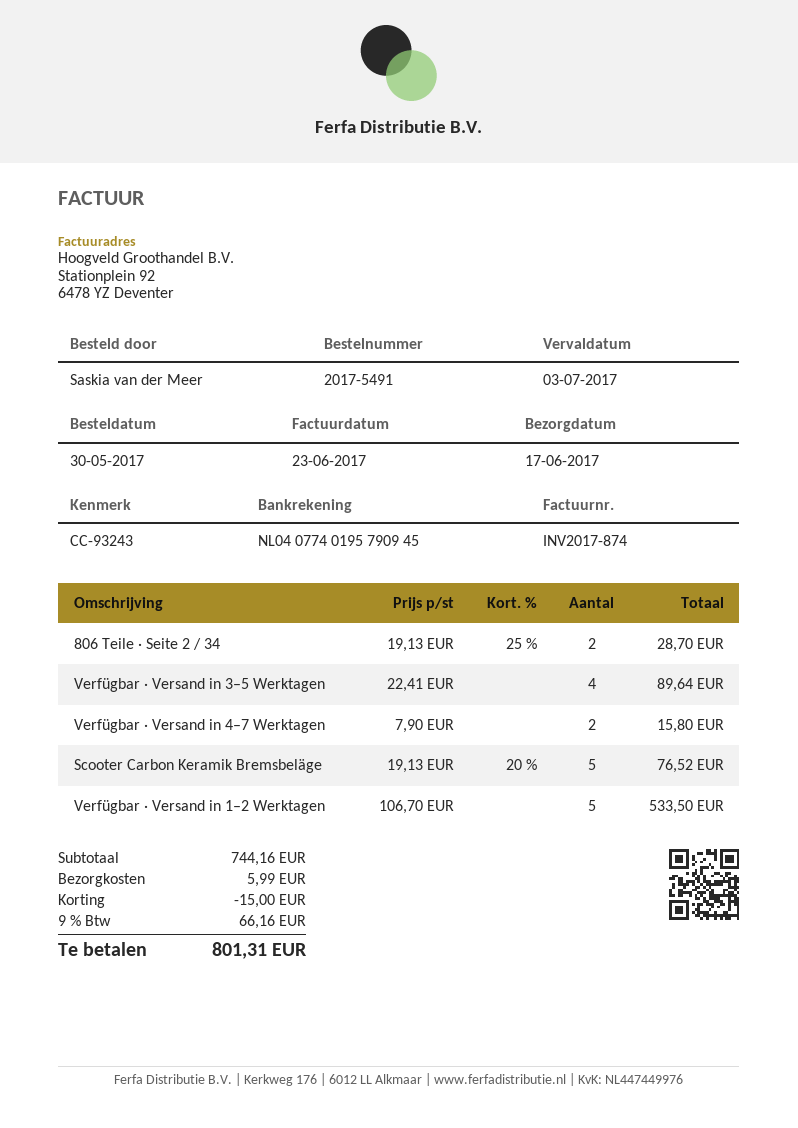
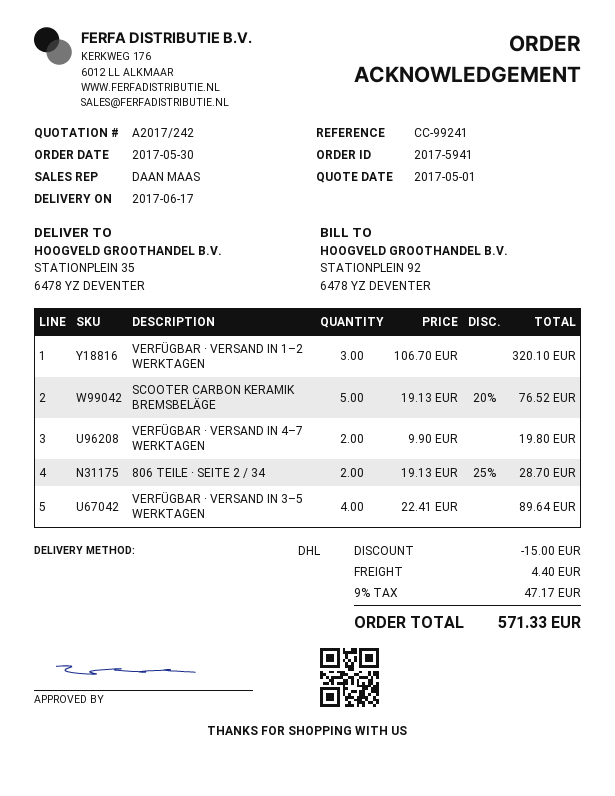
order number: 2017-5491 -> 2017-5941
reference: CC-93243 -> CC-99241
Verfügbar · Versand in 4–7 Werktagen: 2 x 7.90 = 15.80 -> 2 x 9.90 = 19.80
Verfügbar · Versand in 1–2 Werktagen: 5 x 106.70 = 533.50 -> 3 x 106.70 = 320.10
shipping: 5.99 -> 4.40
tax: 9% = 66.16 -> 9% = 47.17
total: 801.31 -> 571.33

